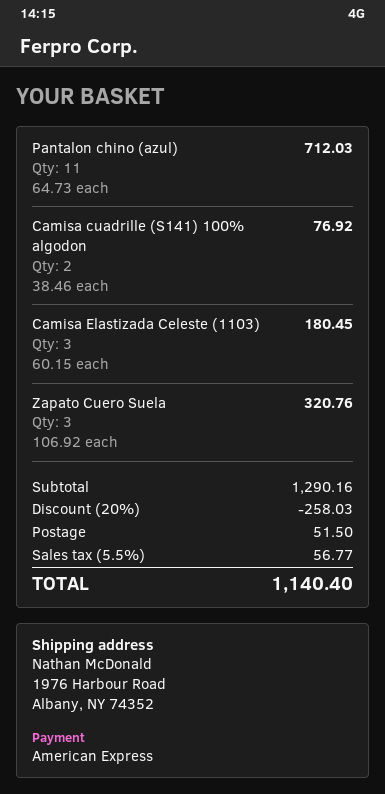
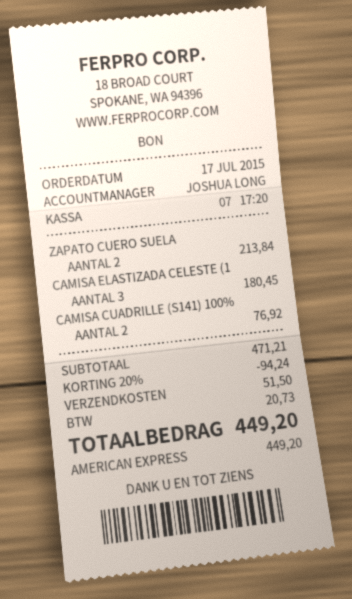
Pantalon chino (azul): 11 for 712.03 -> none
Zapato Cuero Suela: 3 for 320.76 -> 2 for 213.84
subtotal: 1290.16 -> 471.21
discount: 20% = 258.03 -> 20% = 94.24
tax: 56.77 -> 20.73
total: 1140.40 -> 449.20

